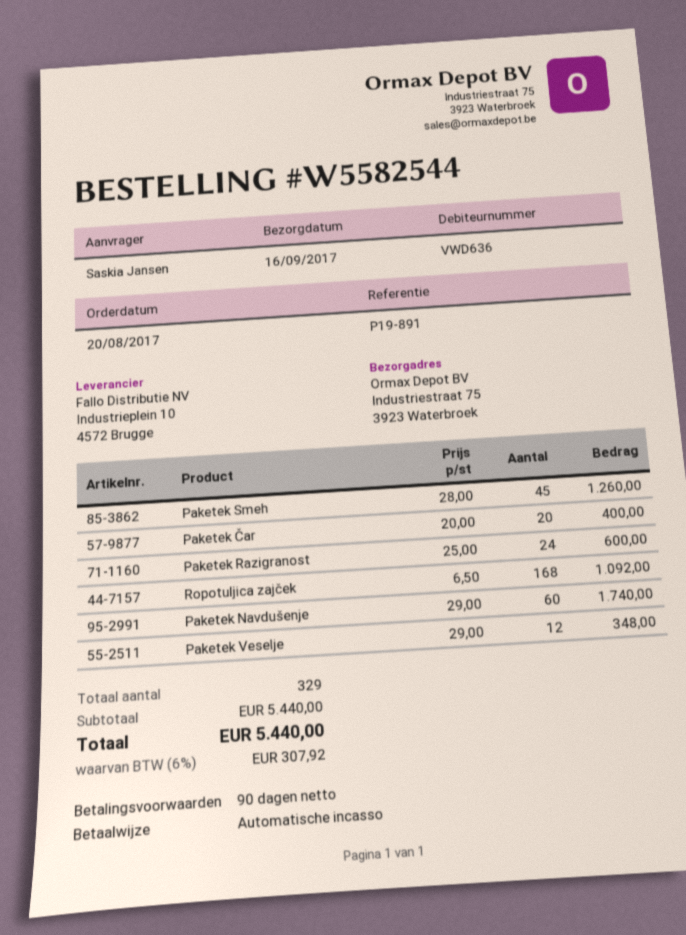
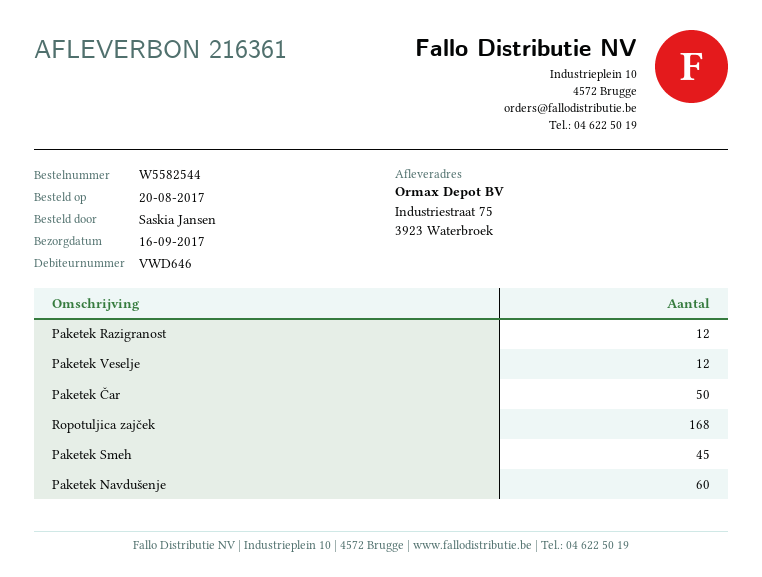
customer number: VWD636 -> VWD646
Paketek Čar: 20 -> 50
Paketek Razigranost: 24 -> 12

